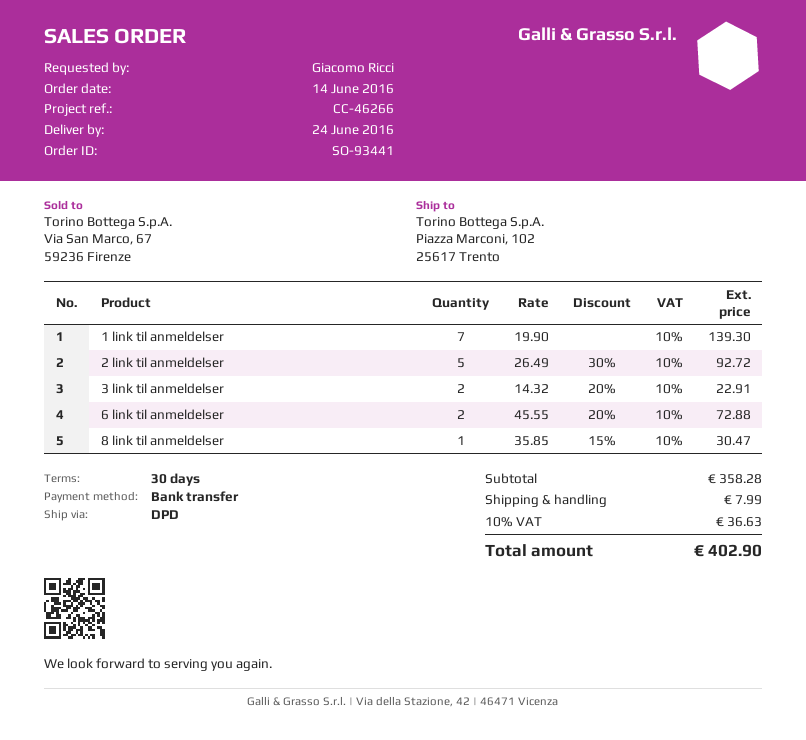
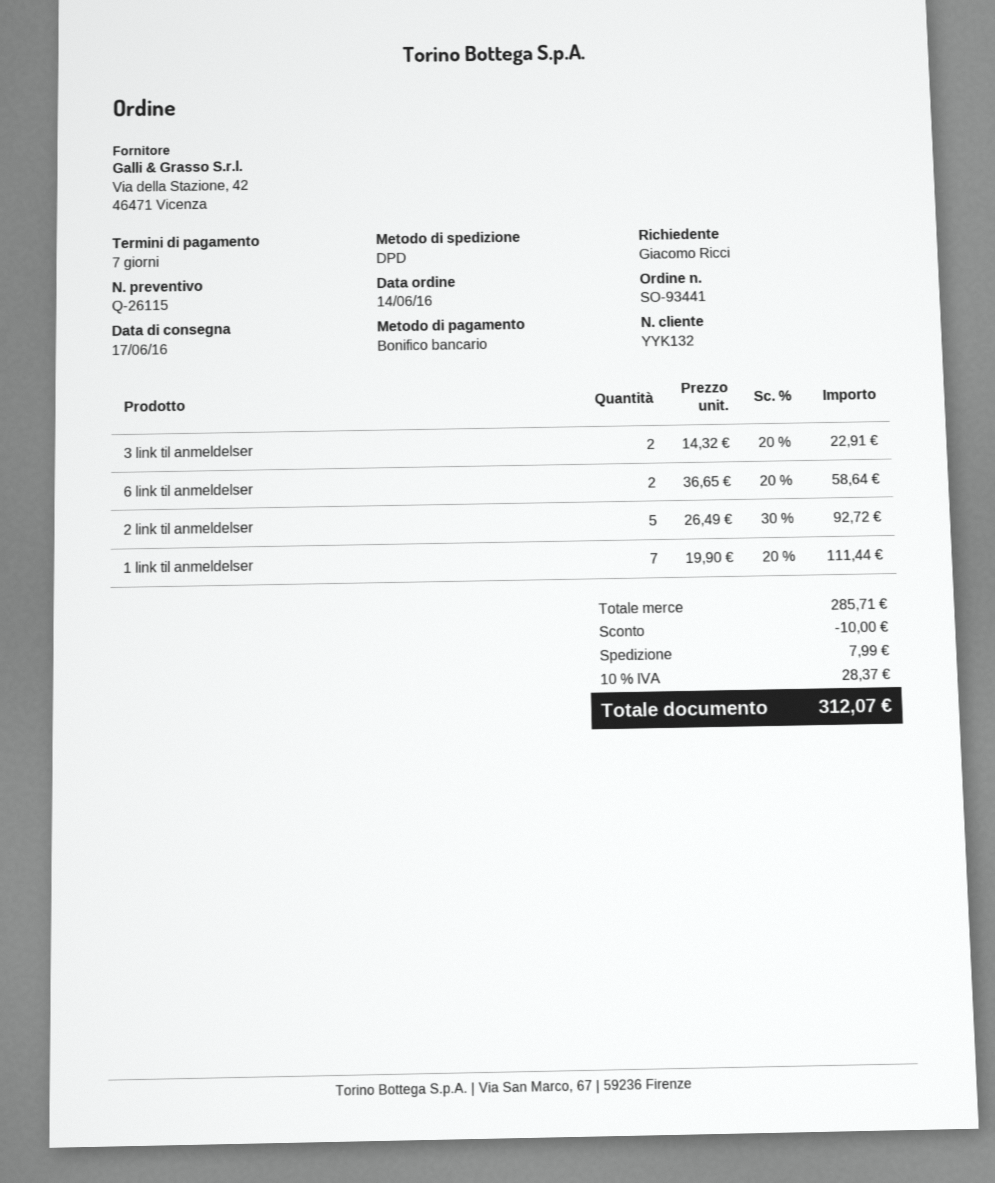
delivery date: 2016-06-24 -> 2016-06-17
payment terms: 30 days -> 7 days
1 link til anmeldelser: 7 x 19.90 = 139.30 -> 7 x 19.90 - 20% = 111.44
6 link til anmeldelser: 2 x 45.55 - 20% = 72.88 -> 2 x 36.65 - 20% = 58.64
8 link til anmeldelser: 1 x 35.85 - 15% = 30.47 -> none
subtotal: 358.28 -> 285.71
discount: none -> 10.00
tax: 10% = 36.63 -> 10% = 28.37
total: 402.90 -> 312.07

